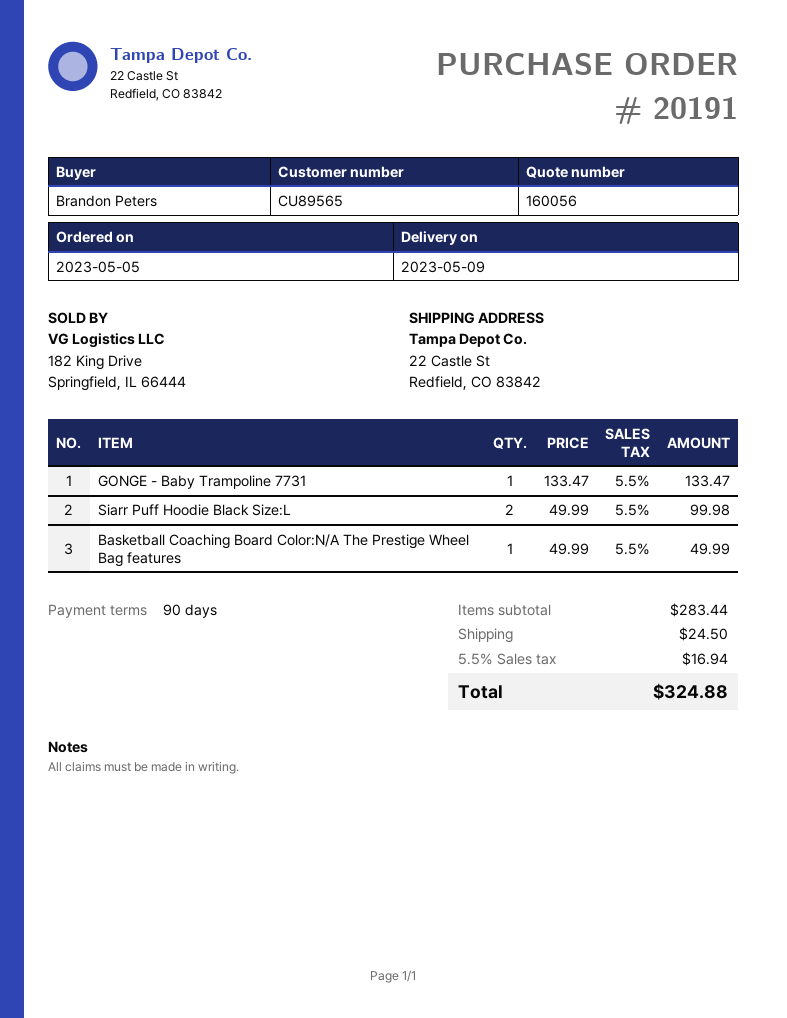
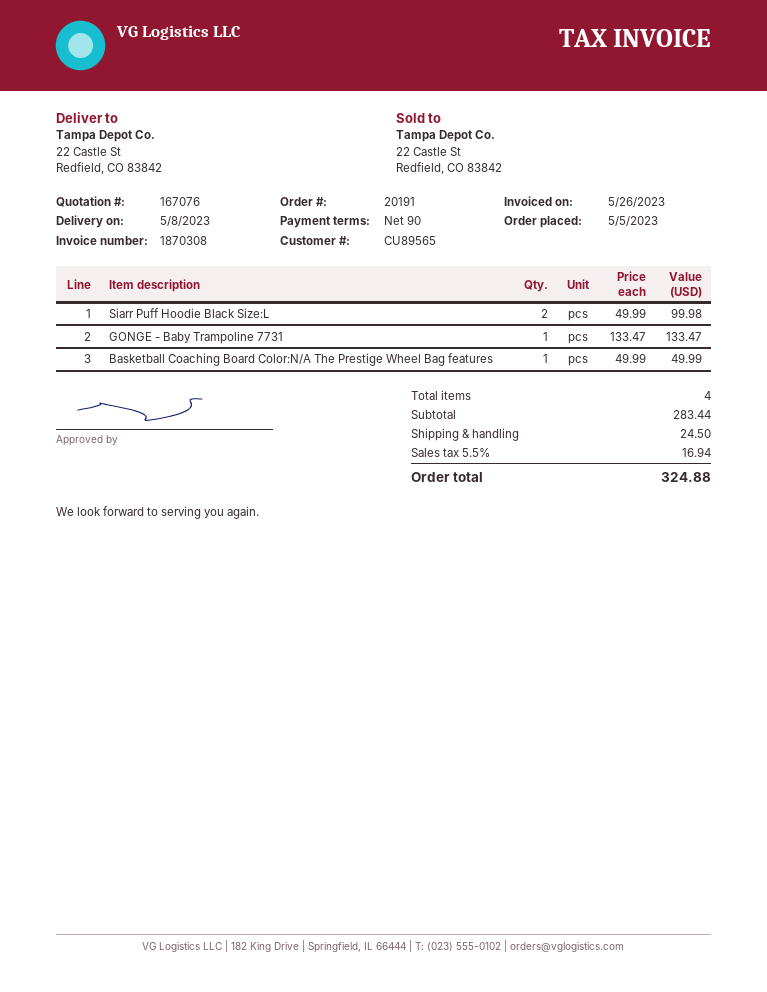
quote number: 160056 -> 167076
delivery date: 2023-05-09 -> 2023-05-08

